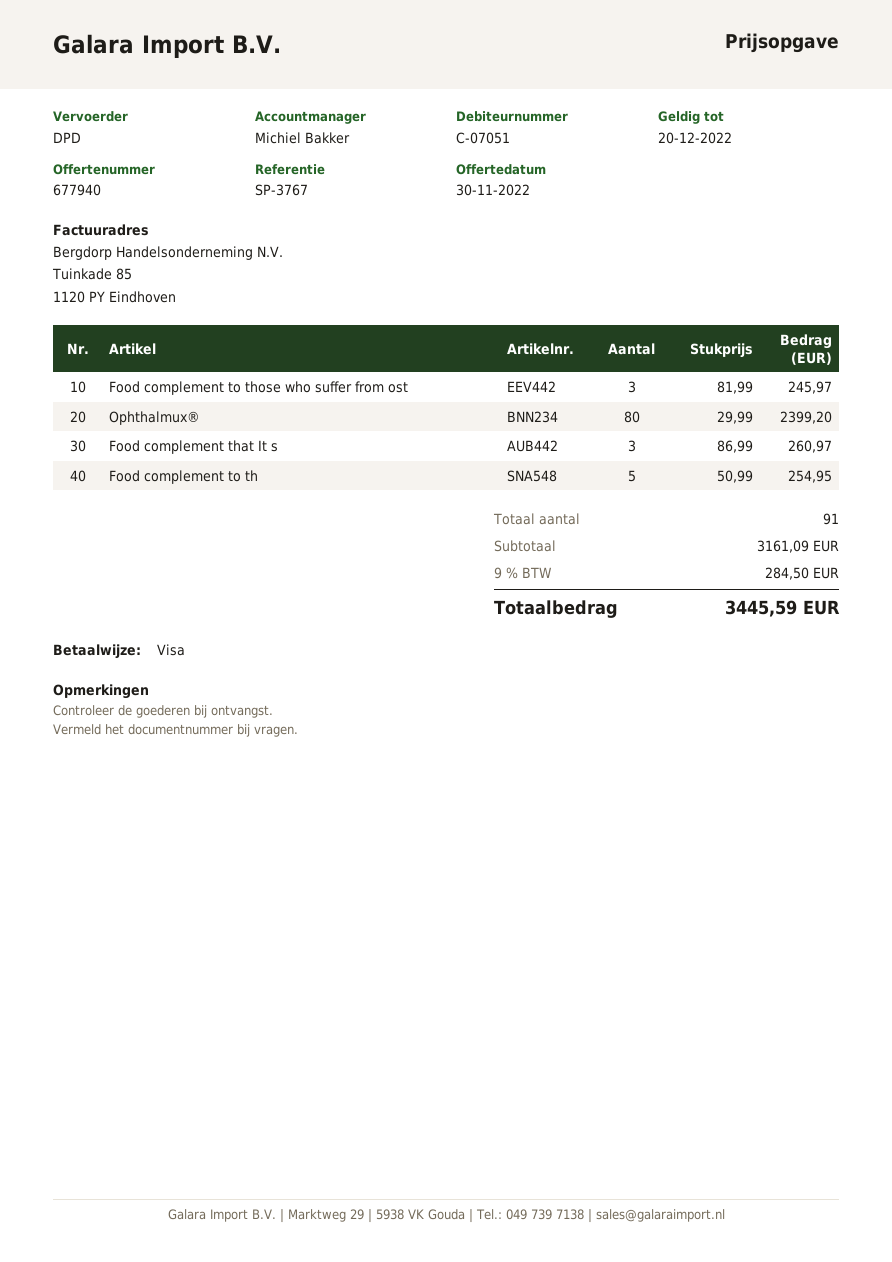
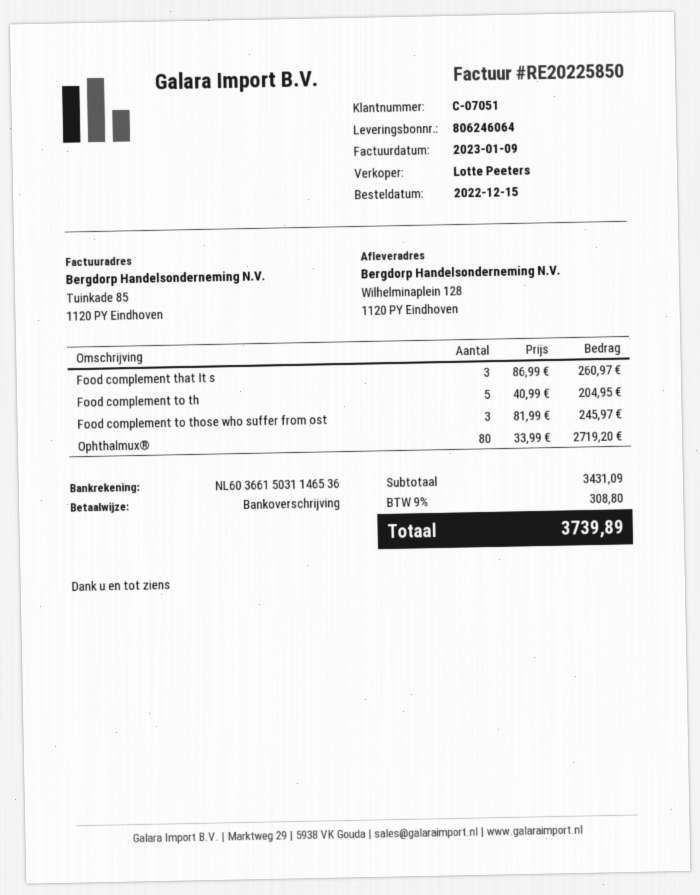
sales rep: Michiel Bakker -> Lotte Peeters
payment method: Visa -> bank transfer
Ophthalmux®: 80 x 29.99 = 2399.20 -> 80 x 33.99 = 2719.20
Food complement to th: 5 x 50.99 = 254.95 -> 5 x 40.99 = 204.95
subtotal: 3161.09 -> 3431.09
tax: 9% = 284.50 -> 9% = 308.80
total: 3445.59 -> 3739.89

